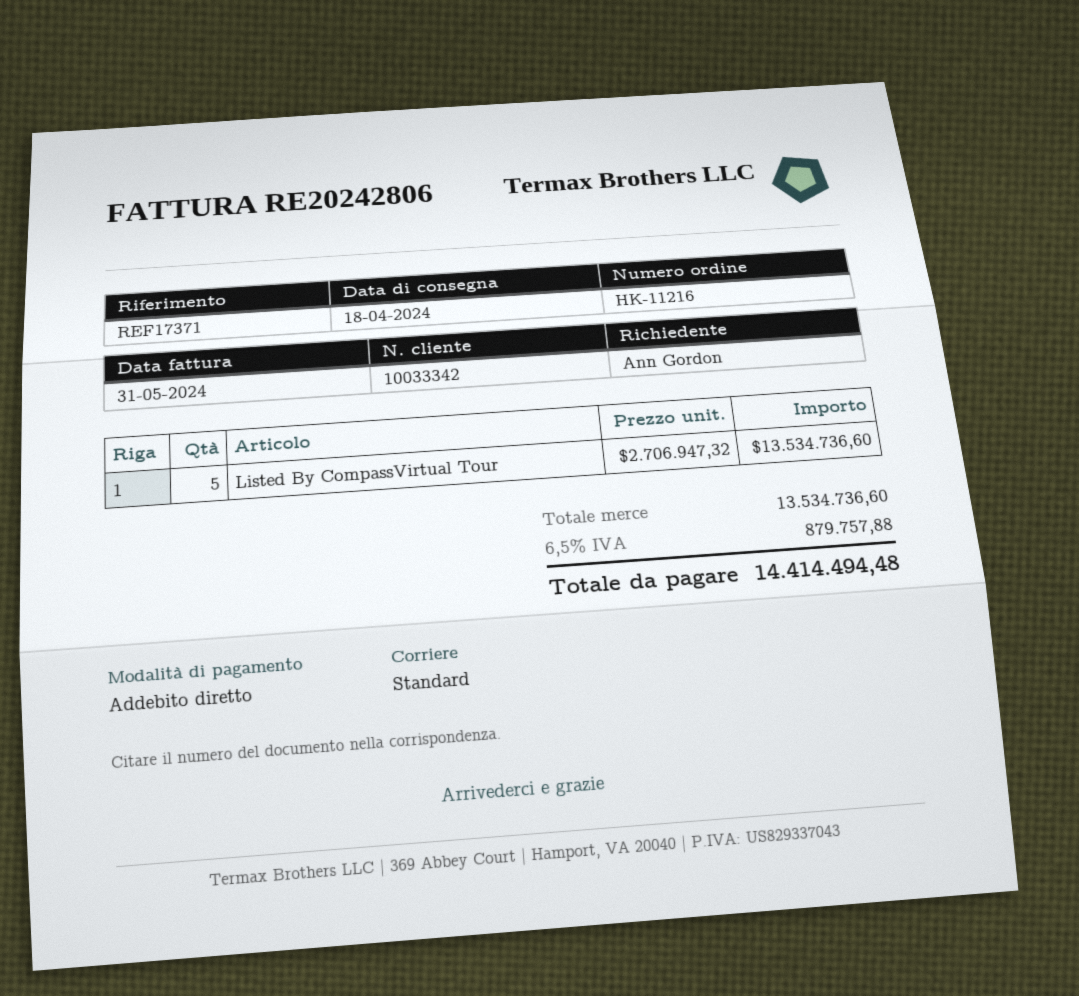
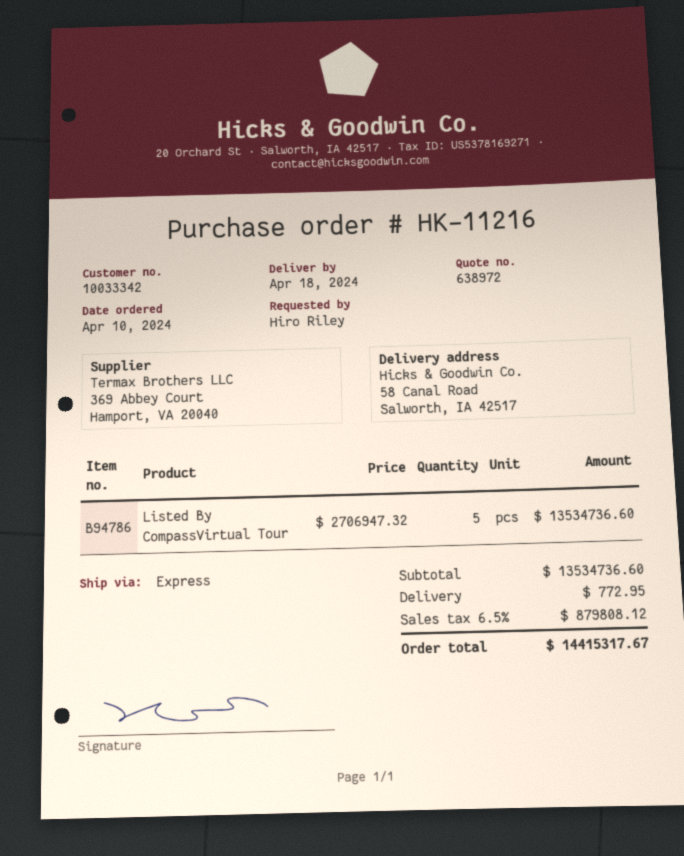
ordered by: Ann Gordon -> Hiro Riley
shipping method: standard -> express
shipping: none -> 772.95
tax: 6.5% = 879757.88 -> 6.5% = 879808.12
total: 14414494.48 -> 14415317.67

